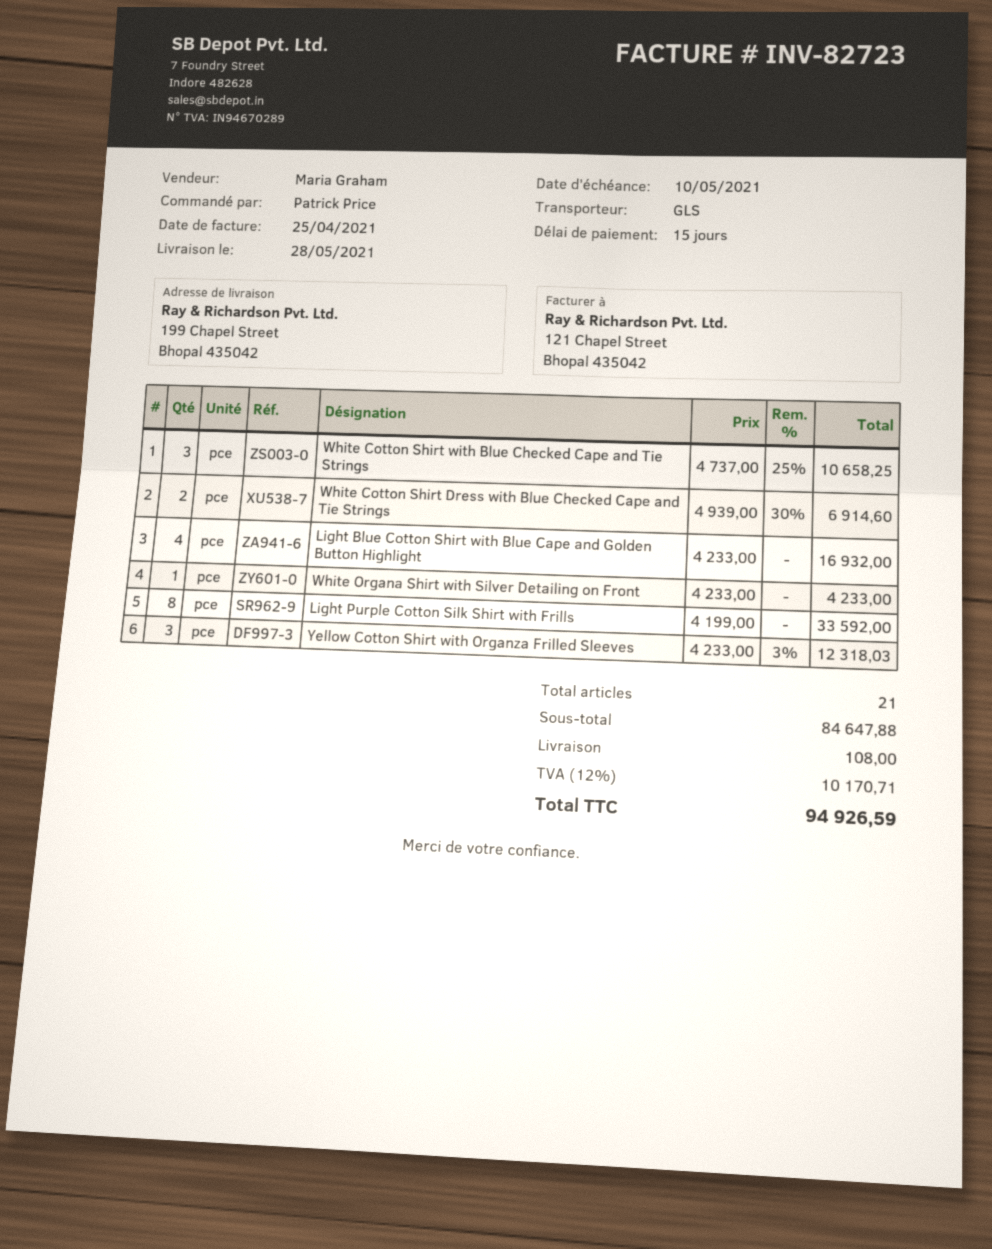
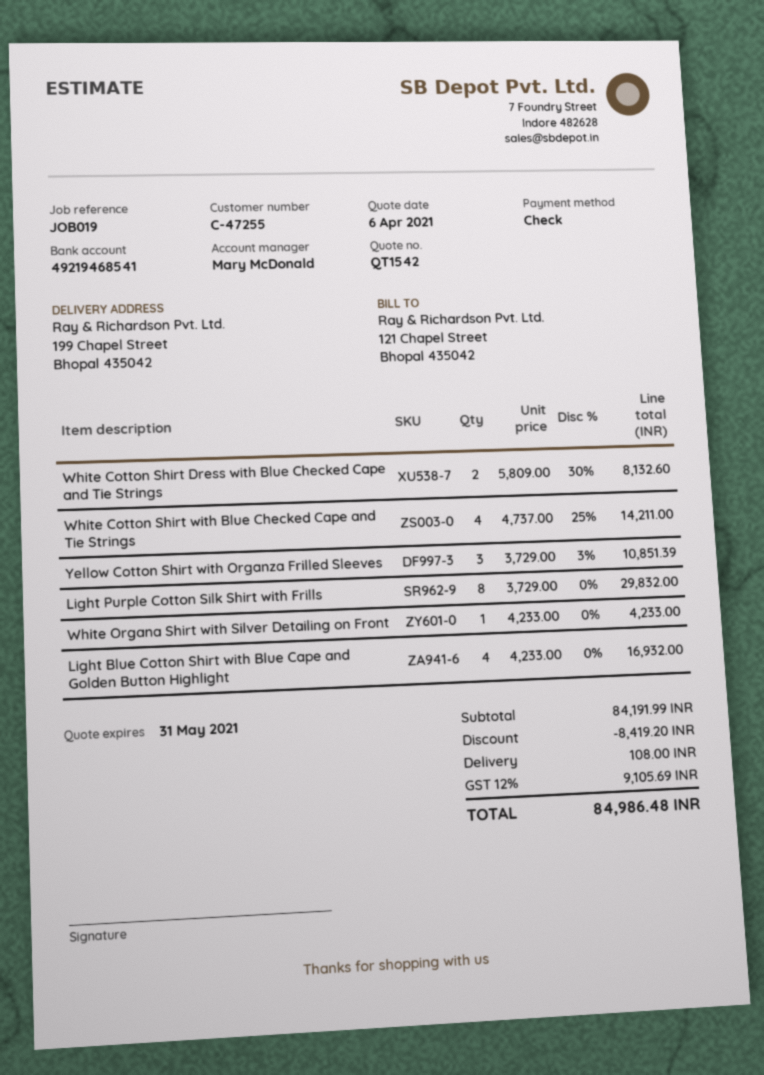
sales rep: Maria Graham -> Mary McDonald
White Cotton Shirt with Blue Checked Cape and Tie Strings: 3 x 4737.00 - 25% = 10658.25 -> 4 x 4737.00 - 25% = 14211.00
White Cotton Shirt Dress with Blue Checked Cape and Tie Strings: 2 x 4939.00 - 30% = 6914.60 -> 2 x 5809.00 - 30% = 8132.60
Light Purple Cotton Silk Shirt with Frills: 8 x 4199.00 = 33592.00 -> 8 x 3729.00 = 29832.00
Yellow Cotton Shirt with Organza Frilled Sleeves: 3 x 4233.00 - 3% = 12318.03 -> 3 x 3729.00 - 3% = 10851.39
subtotal: 84647.88 -> 84191.99
discount: none -> 8419.20
tax: 12% = 10170.71 -> 12% = 9105.69
total: 94926.59 -> 84986.48

